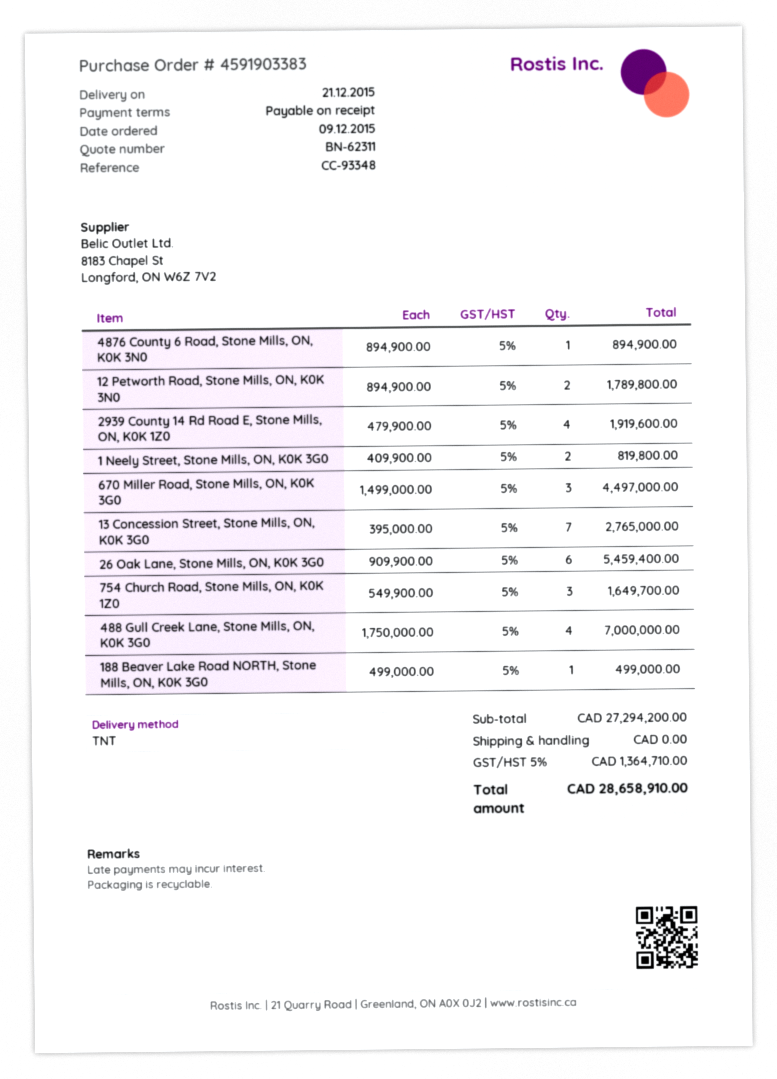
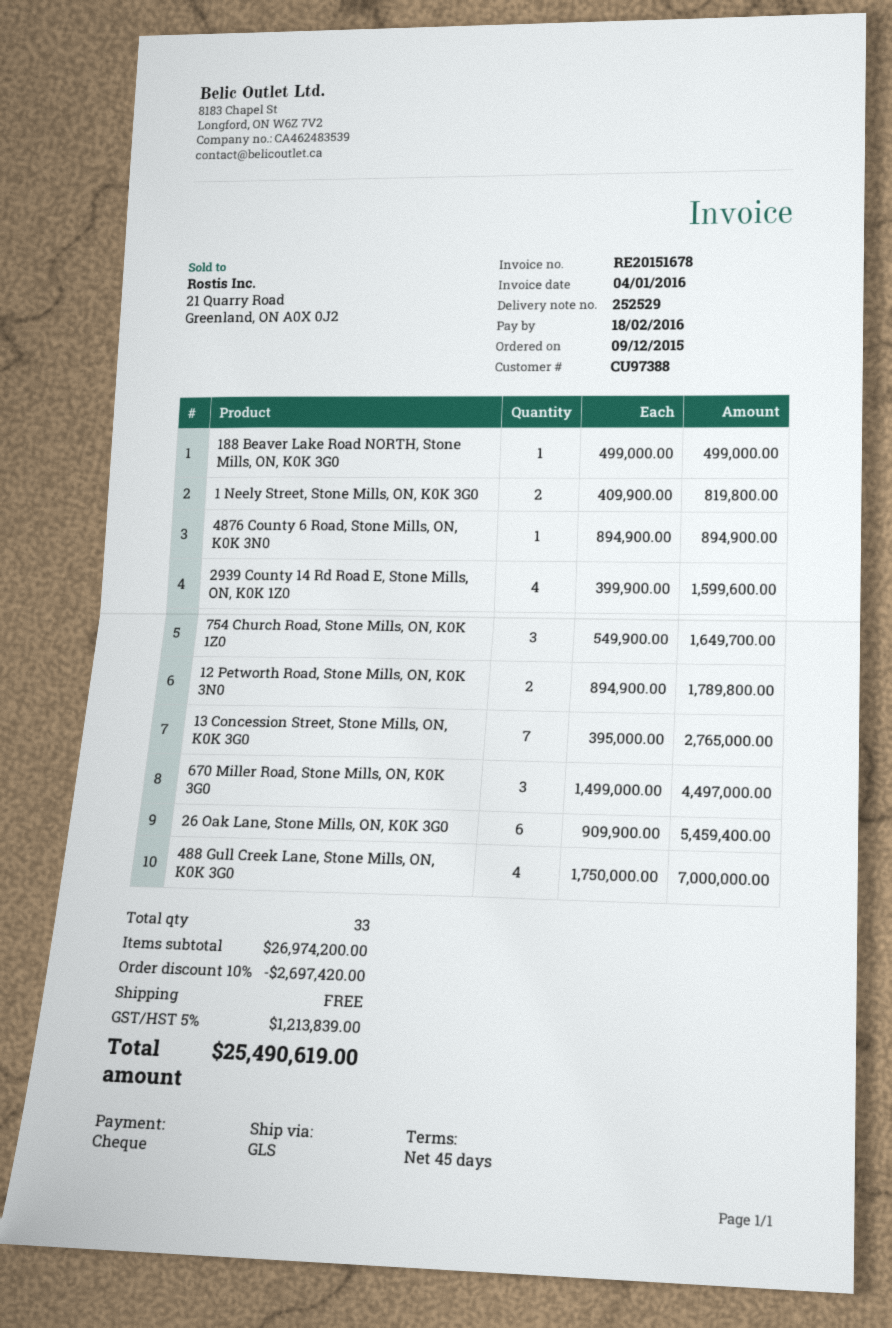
payment terms: on receipt -> 45 days
shipping method: TNT -> GLS
2939 County 14 Rd Road E, Stone Mills, ON, K0K 1Z0: 4 x 479900.00 = 1919600.00 -> 4 x 399900.00 = 1599600.00
subtotal: 27294200.00 -> 26974200.00
discount: none -> 10% = 2697420.00
tax: 5% = 1364710.00 -> 5% = 1213839.00
total: 28658910.00 -> 25490619.00

